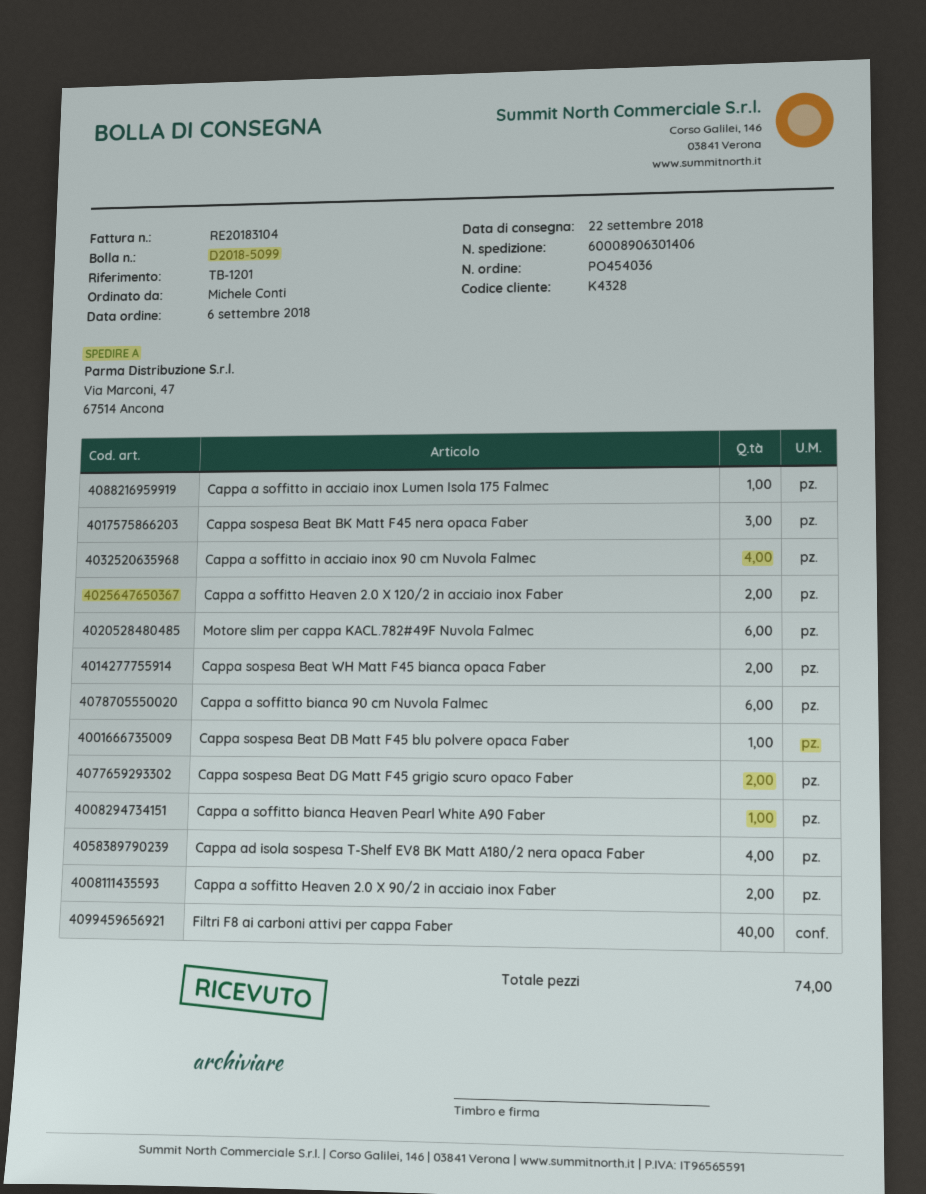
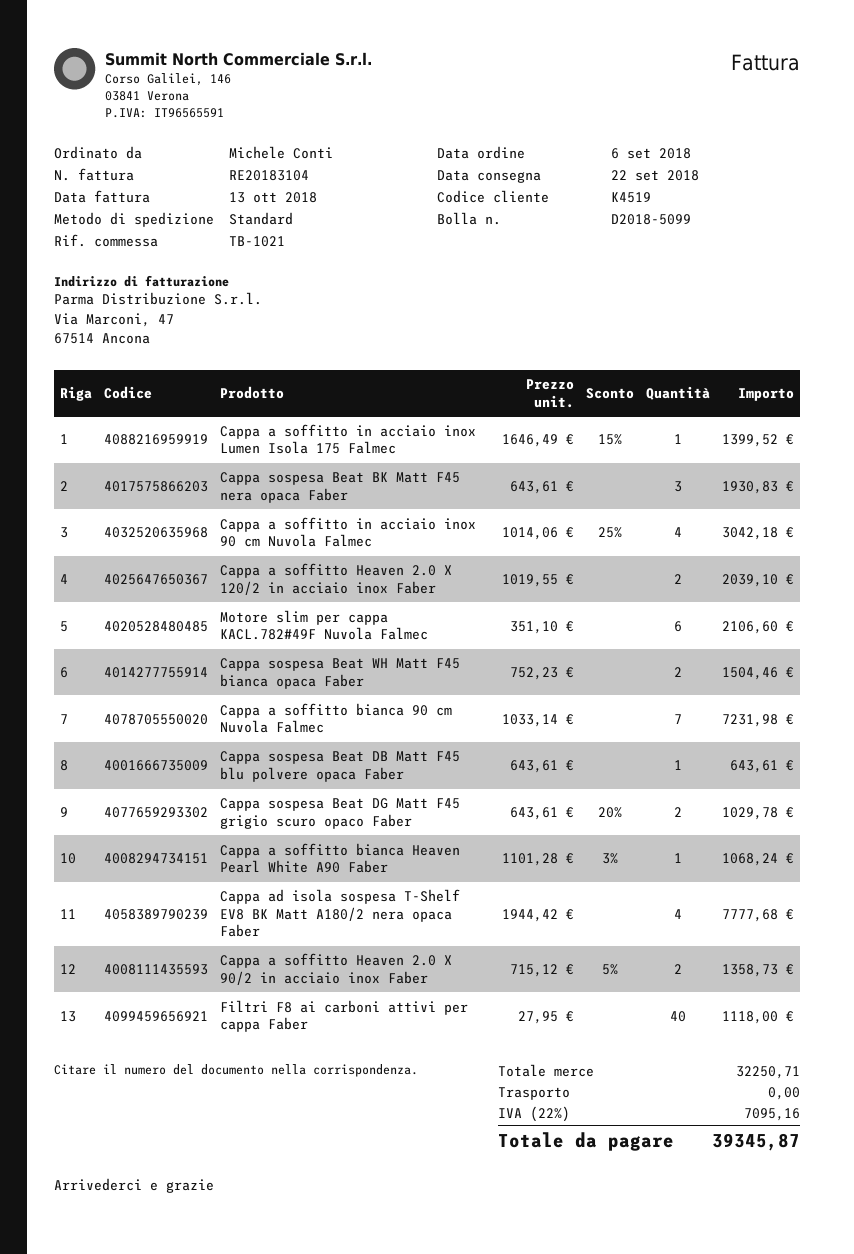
customer number: K4328 -> K4519
reference: TB-1201 -> TB-1021
Cappa a soffitto bianca 90 cm Nuvola Falmec: 6 -> 7

